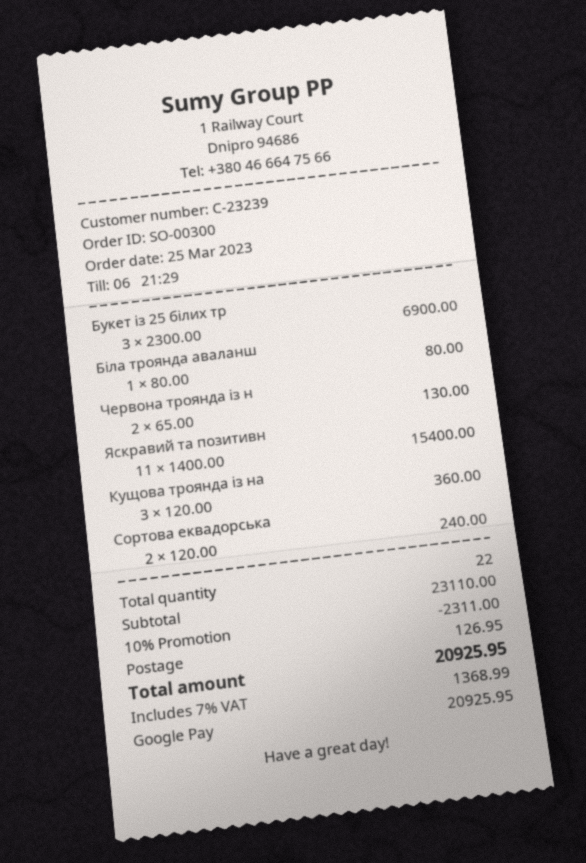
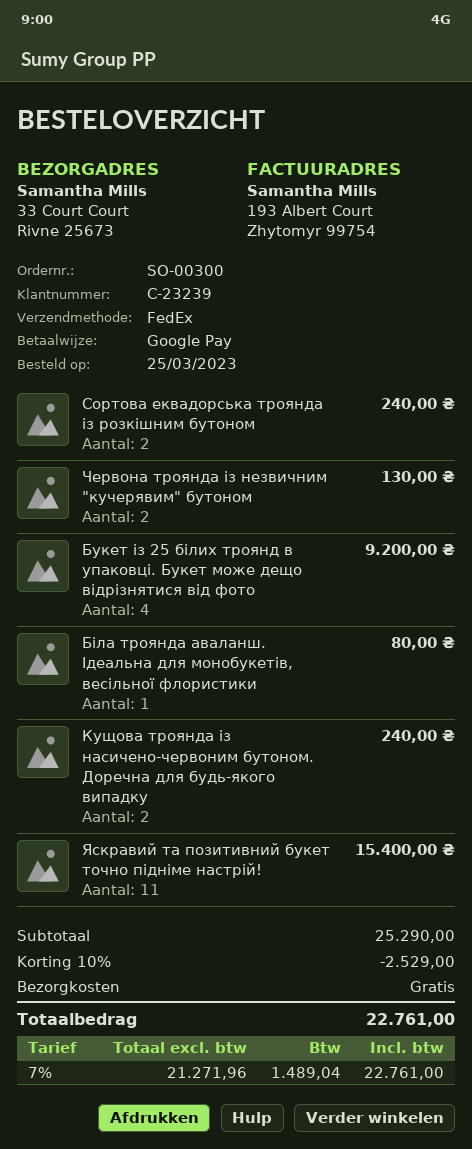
Букет із 25 білих тр: 3 for 6900.00 -> 4 for 9200.00
Кущова троянда із на: 3 for 360.00 -> 2 for 240.00
subtotal: 23110.00 -> 25290.00
discount: 10% = 2311.00 -> 10% = 2529.00
shipping: 126.95 -> 0.00
tax: 7% = 1368.99 -> 7% = 1489.04
total: 20925.95 -> 22761.00

